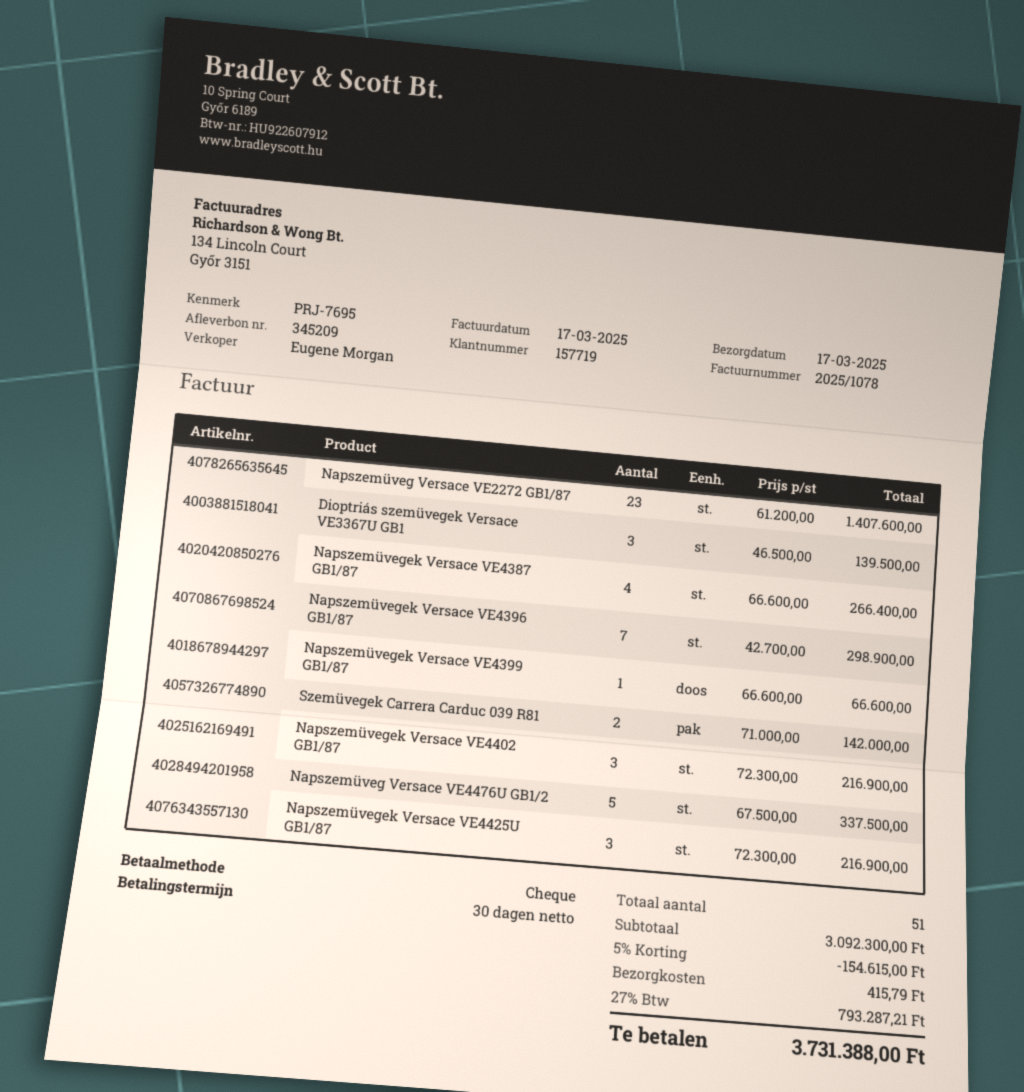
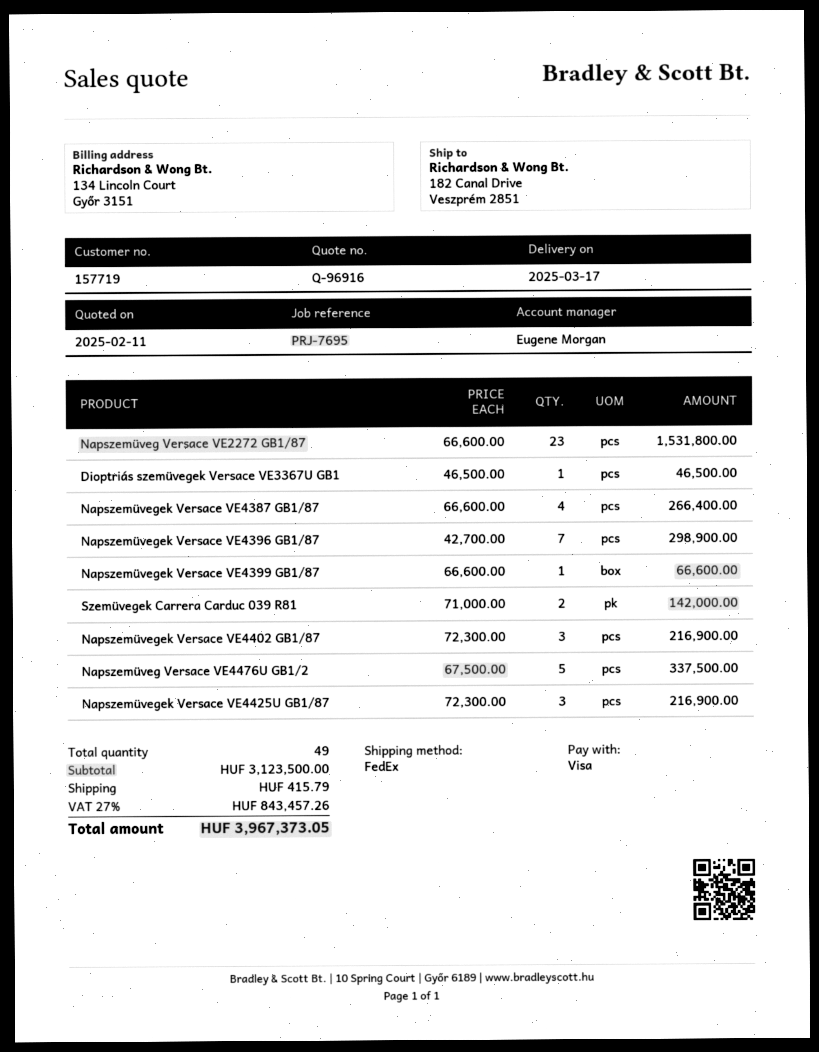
payment method: cheque -> Visa
Napszemüveg Versace VE2272 GB1/87: 23 x 61200.00 = 1407600.00 -> 23 x 66600.00 = 1531800.00
Dioptriás szemüvegek Versace VE3367U GB1: 3 x 46500.00 = 139500.00 -> 1 x 46500.00 = 46500.00
total quantity: 51 -> 49
subtotal: 3092300.00 -> 3123500.00
discount: 5% = 154615.00 -> none
tax: 27% = 793287.21 -> 27% = 843457.26
total: 3731388.00 -> 3967373.05

